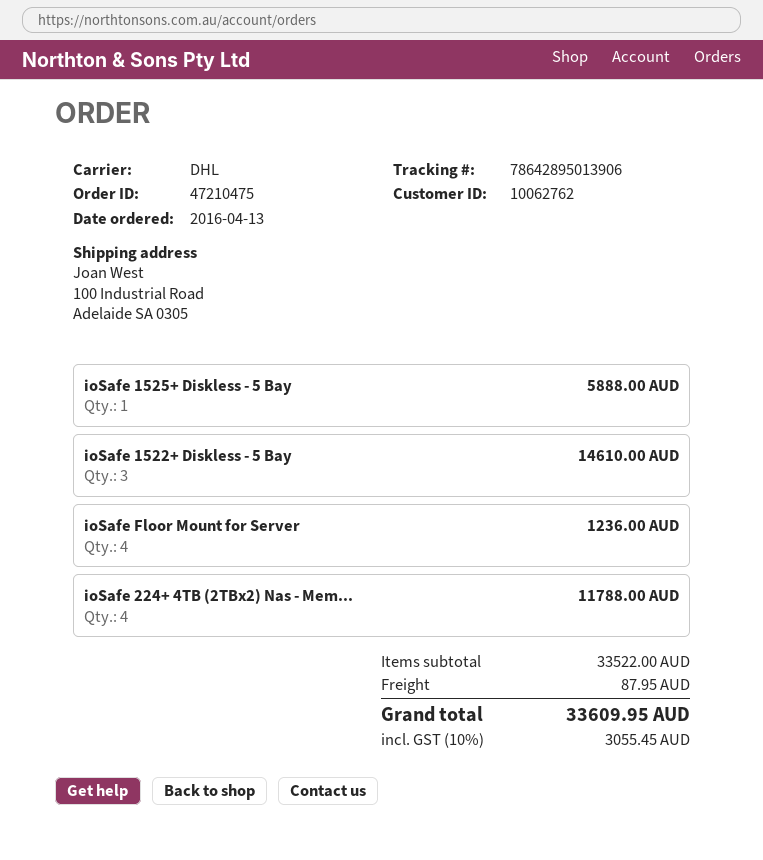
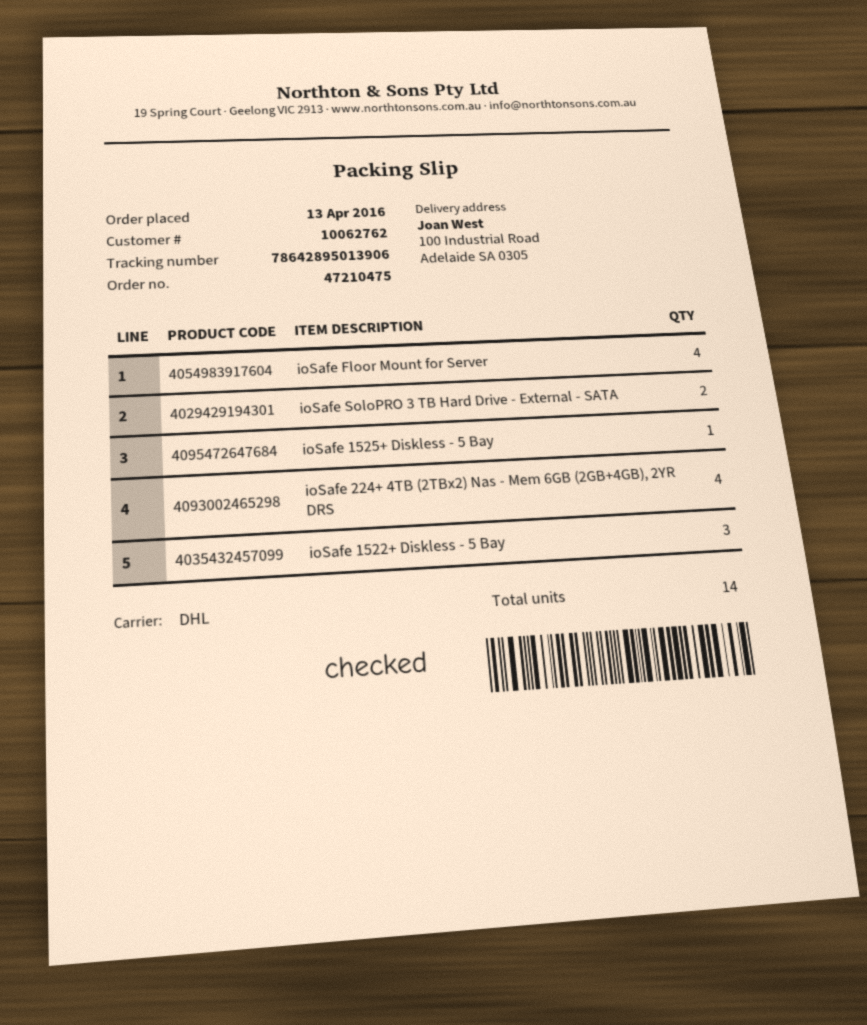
ioSafe SoloPRO 3 TB Hard Drive - External - SATA: none -> 2

